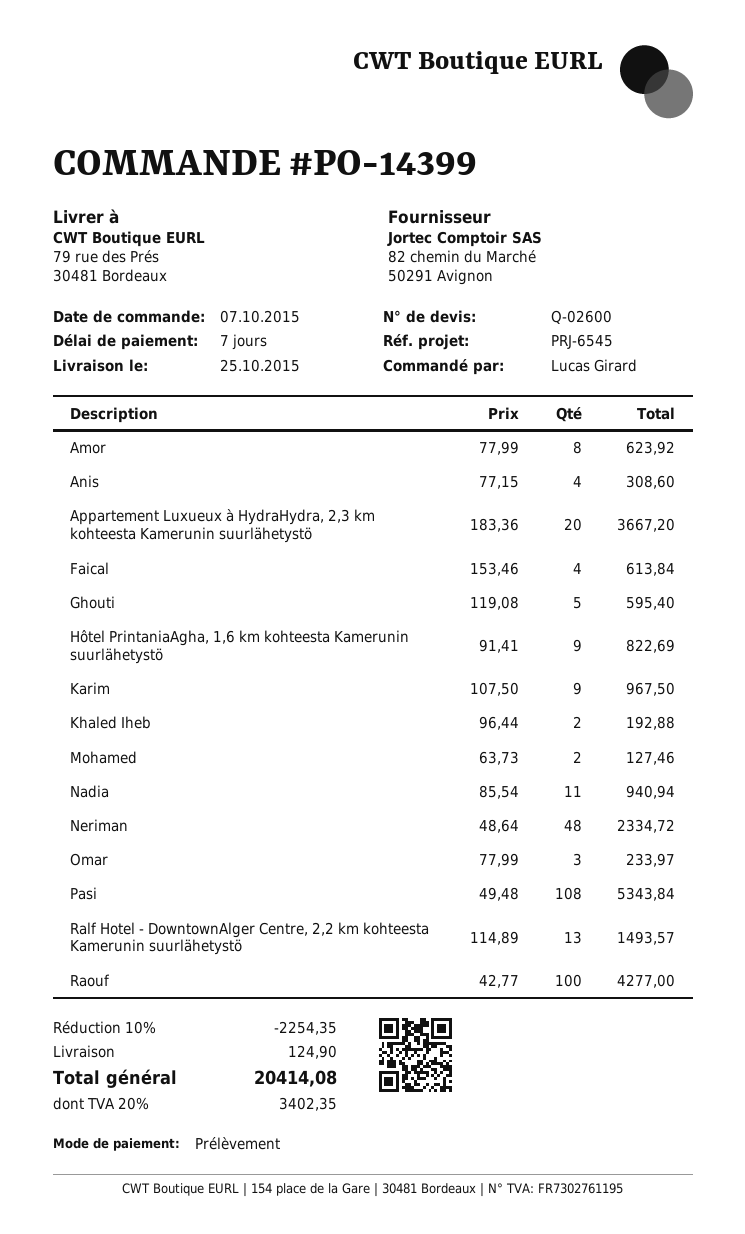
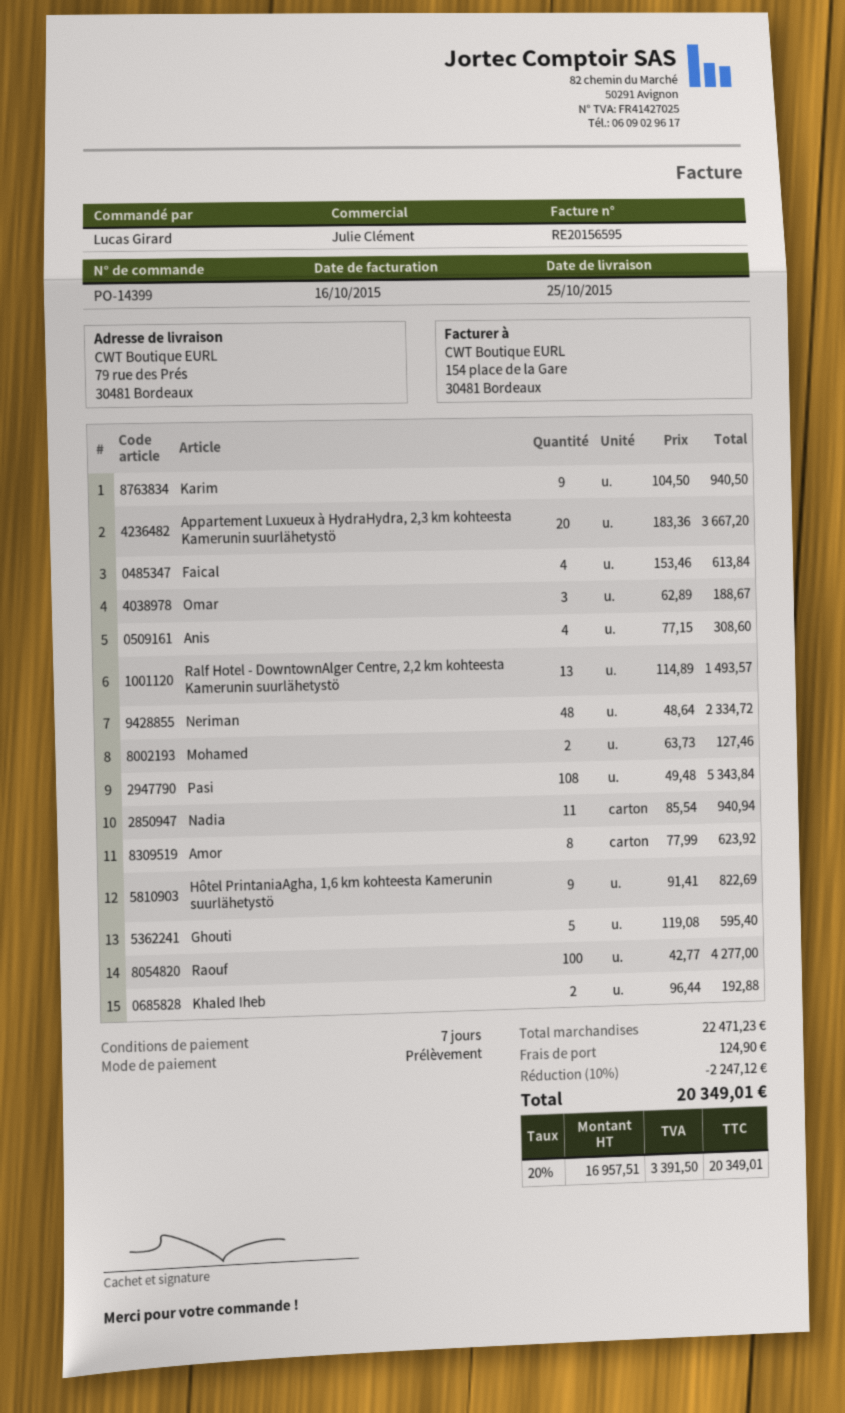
Karim: 9 x 107.50 = 967.50 -> 9 x 104.50 = 940.50
Omar: 3 x 77.99 = 233.97 -> 3 x 62.89 = 188.67
discount: 10% = 2254.35 -> 10% = 2247.12
tax: 20% = 3402.35 -> 20% = 3391.50
total: 20414.08 -> 20349.01

